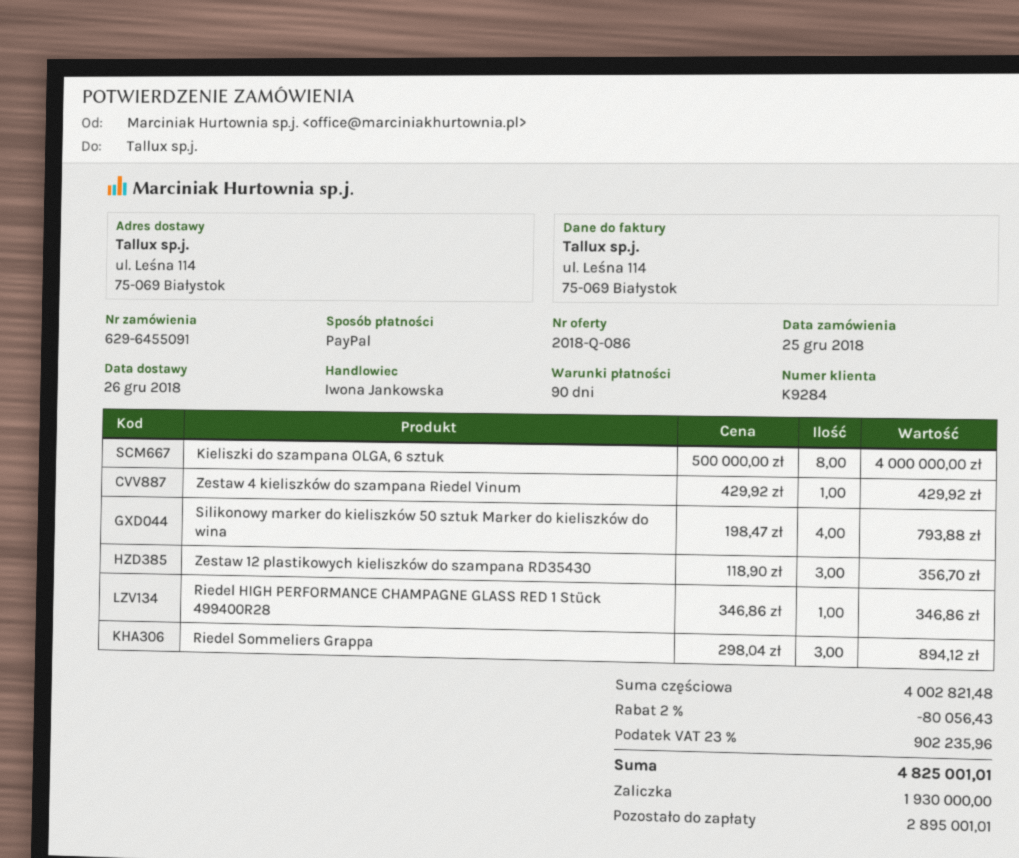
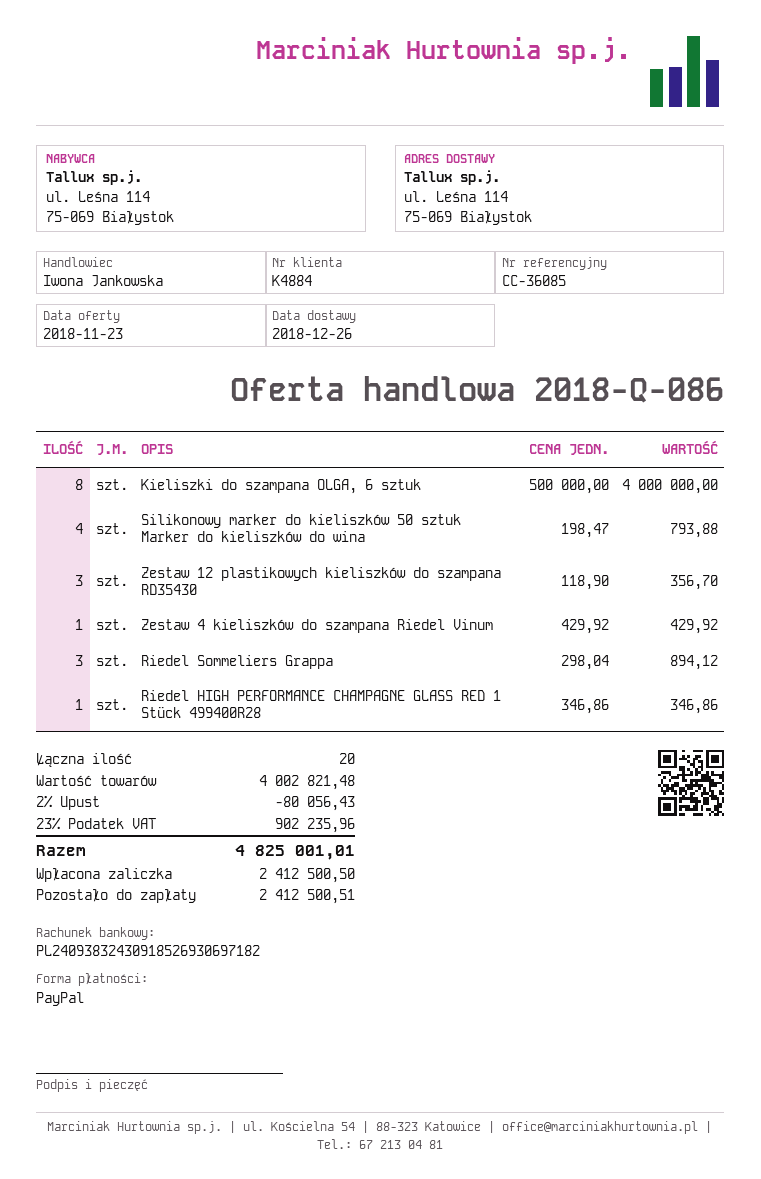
customer number: K9284 -> K4884
deposit: 1930000.00 -> 2412500.50
balance: 2895001.01 -> 2412500.51

